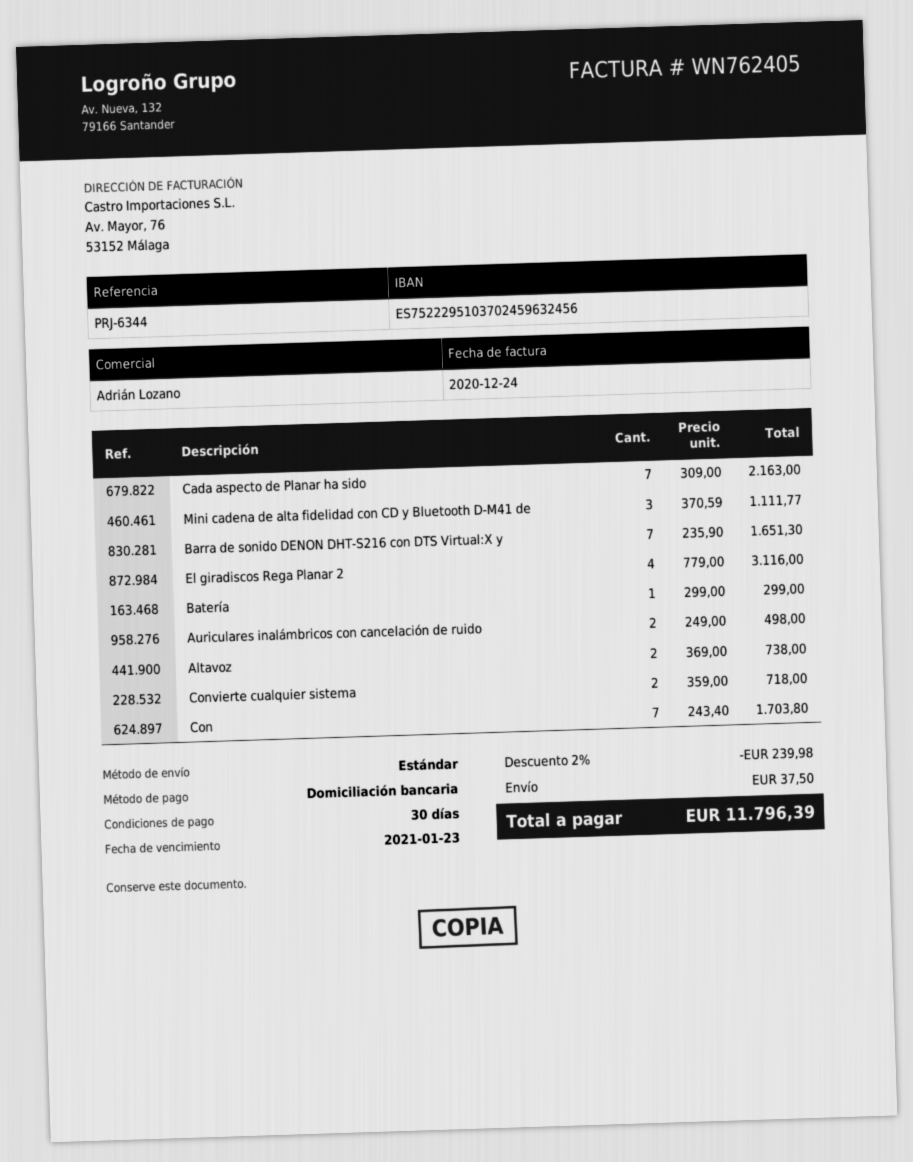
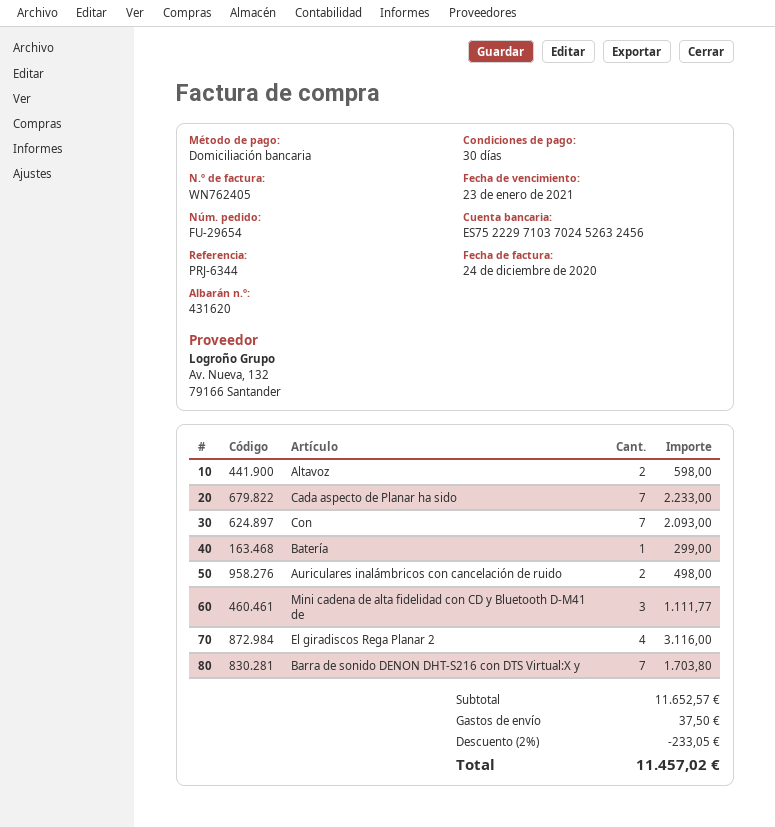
bank account: ES7522295103702459632456 -> ES7522297103702452632456
Cada aspecto de Planar ha sido: 7 for 2163.00 -> 7 for 2233.00
Barra de sonido DENON DHT-S216 con DTS Virtual:X y: 7 for 1651.30 -> 7 for 1703.80
Altavoz: 2 for 738.00 -> 2 for 598.00
Convierte cualquier sistema: 2 for 718.00 -> none
Con: 7 for 1703.80 -> 7 for 2093.00
discount: 2% = 239.98 -> 2% = 233.05
total: 11796.39 -> 11457.02

